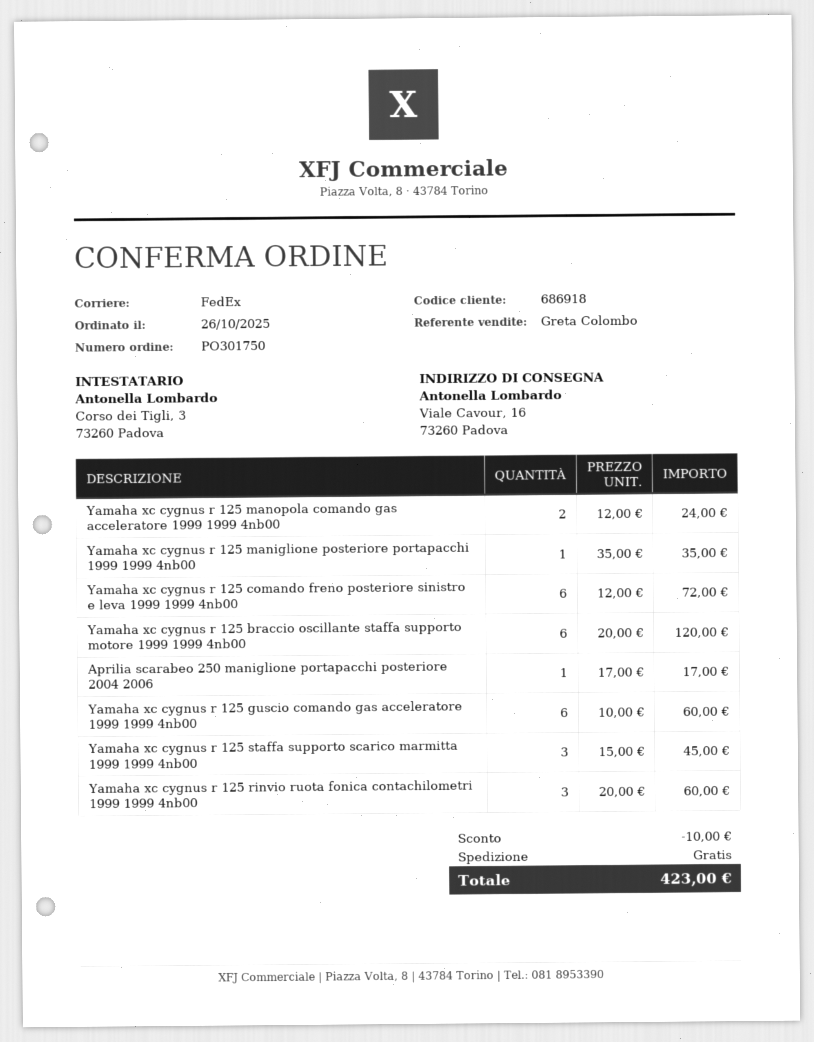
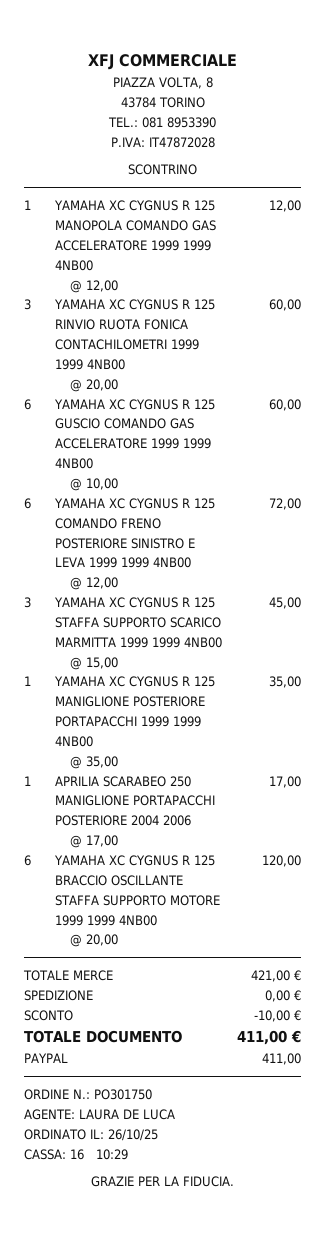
sales rep: Greta Colombo -> LAURA DE LUCA
Yamaha xc cygnus r 125 manopola comando gas acceleratore 1999 1999 4nb00: 2 x 12.00 = 24.00 -> 1 x 12.00 = 12.00
total: 423.00 -> 411.00

